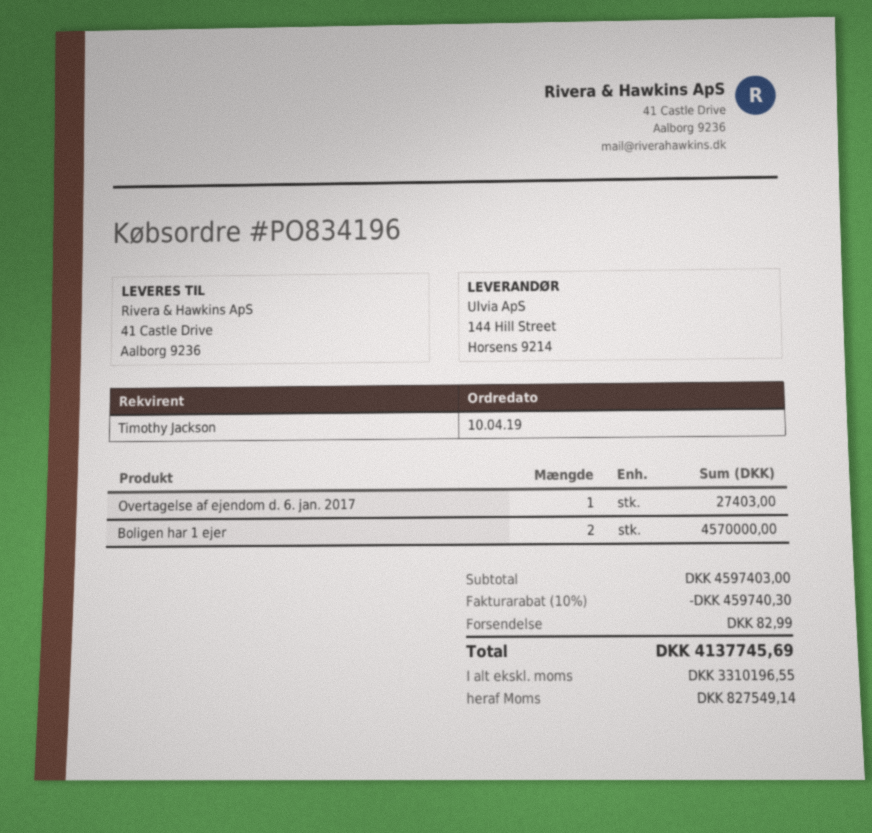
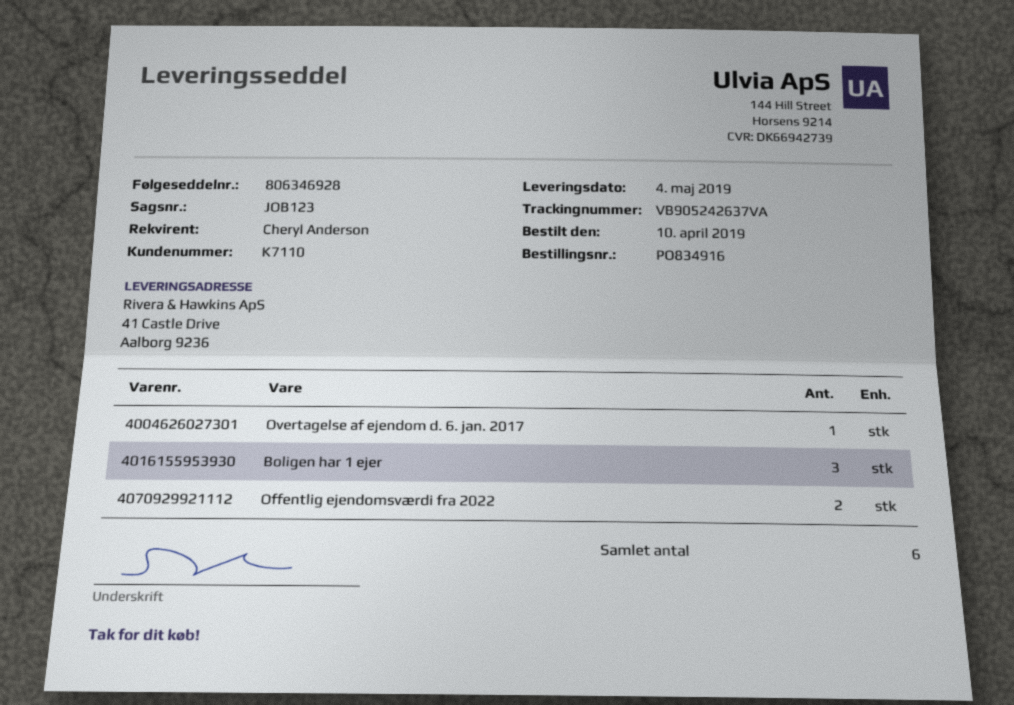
order number: PO834196 -> PO834916
ordered by: Timothy Jackson -> Cheryl Anderson
Boligen har 1 ejer: 2 -> 3
Offentlig ejendomsværdi fra 2022: none -> 2

